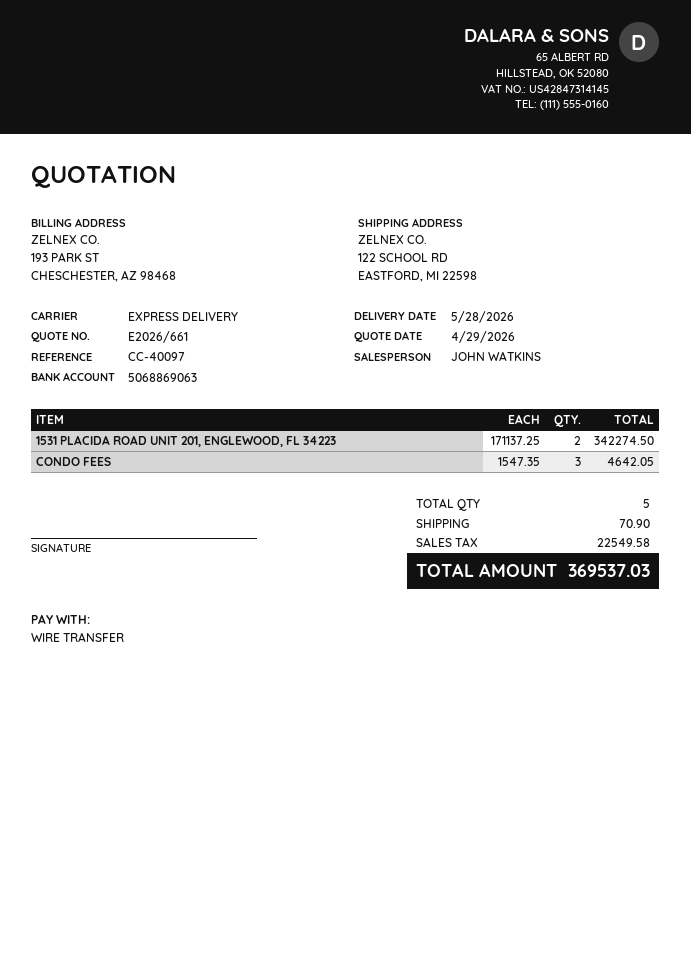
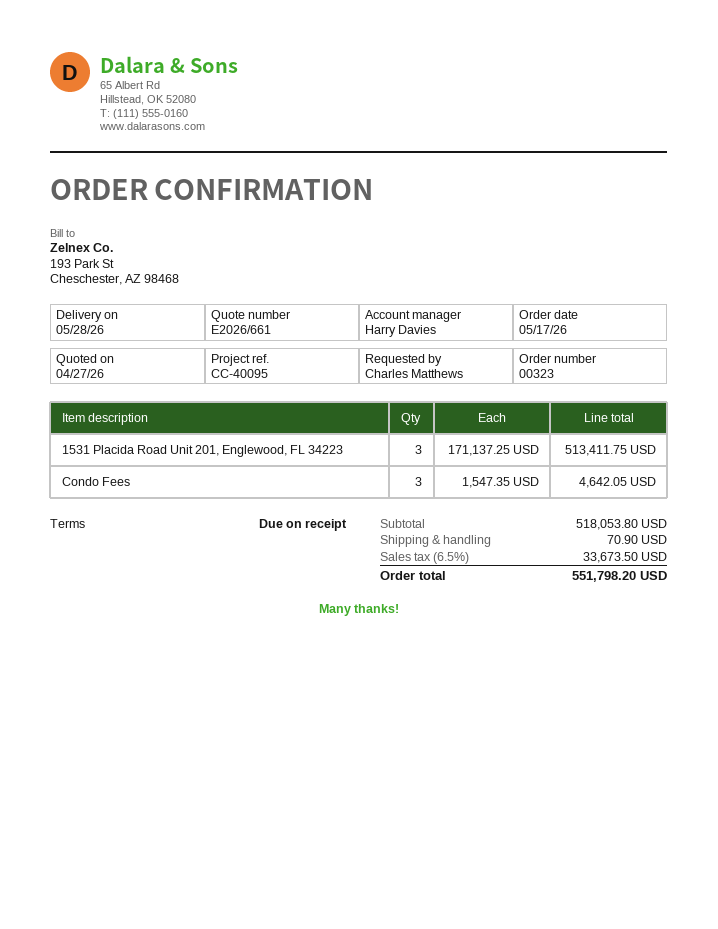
quote date: 2026-04-29 -> 2026-04-27
reference: CC-40097 -> CC-40095
sales rep: JOHN WATKINS -> Harry Davies
1531 PLACIDA ROAD UNIT 201, ENGLEWOOD, FL 34223: 2 x 171137.25 = 342274.50 -> 3 x 171137.25 = 513411.75
tax: 22549.58 -> 33673.50
total: 369537.03 -> 551798.20

